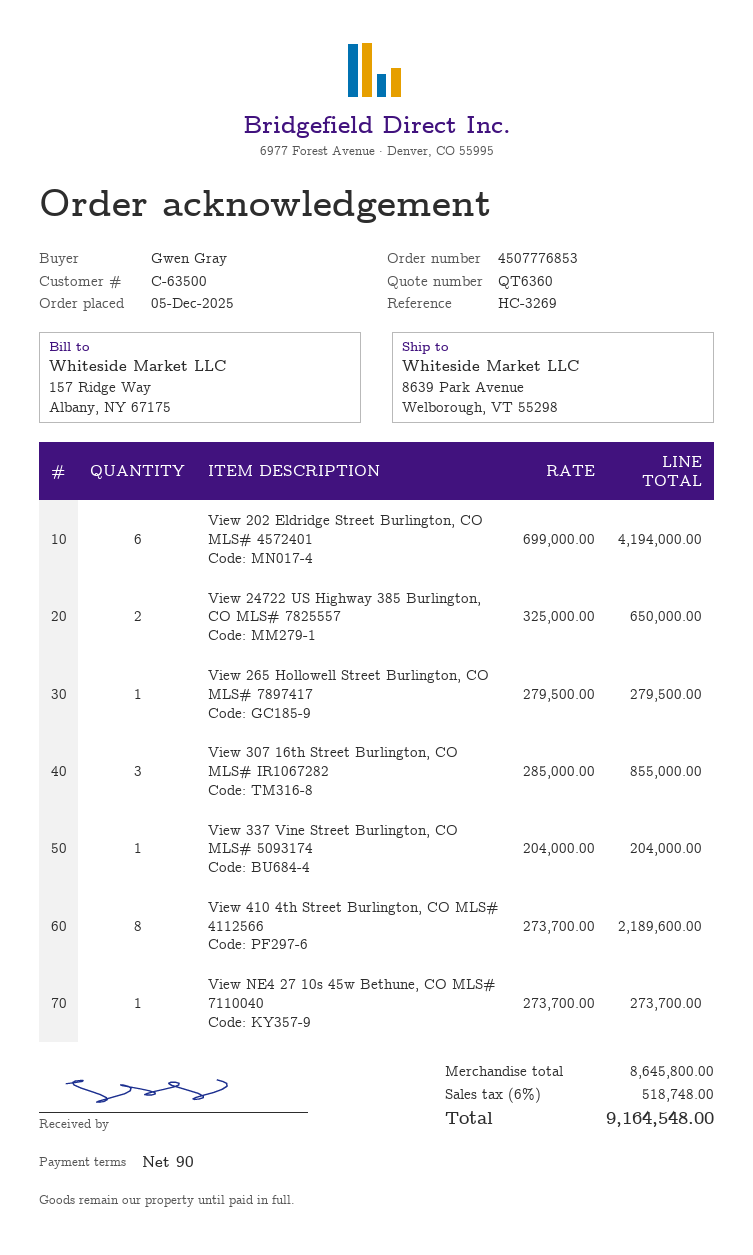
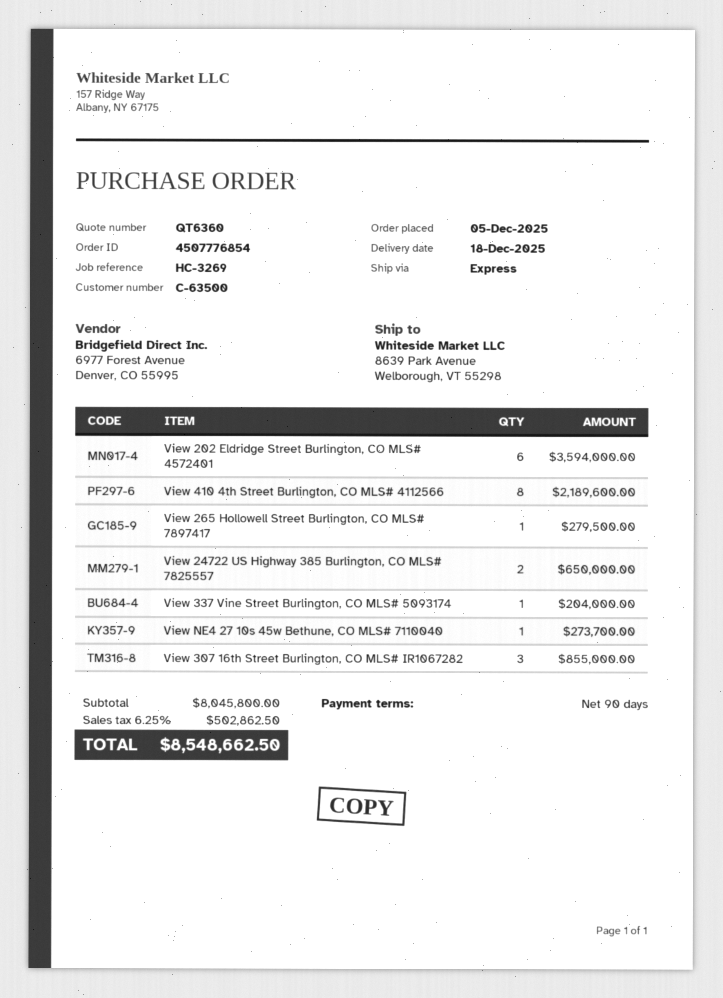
order number: 4507776853 -> 4507776854
View 202 Eldridge Street Burlington, CO MLS# 4572401: 6 for 4194000.00 -> 6 for 3594000.00
subtotal: 8645800.00 -> 8045800.00
tax: 6% = 518748.00 -> 6.25% = 502862.50
total: 9164548.00 -> 8548662.50

